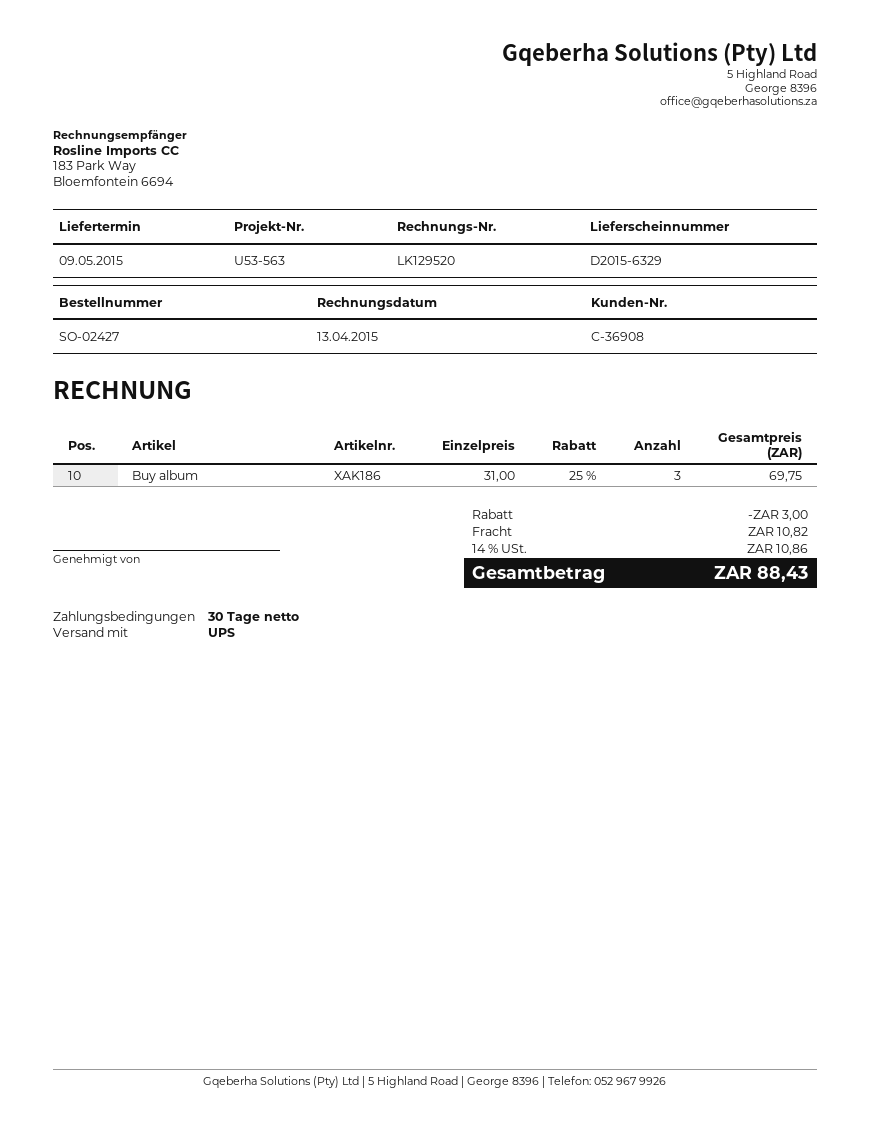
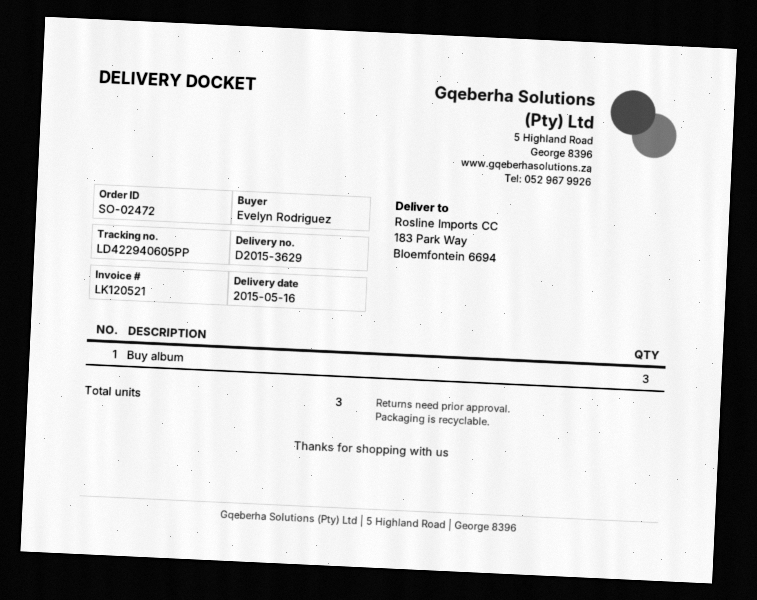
order number: SO-02427 -> SO-02472
delivery note number: D2015-6329 -> D2015-3629
delivery date: 2015-05-09 -> 2015-05-16
invoice number: LK129520 -> LK120521

